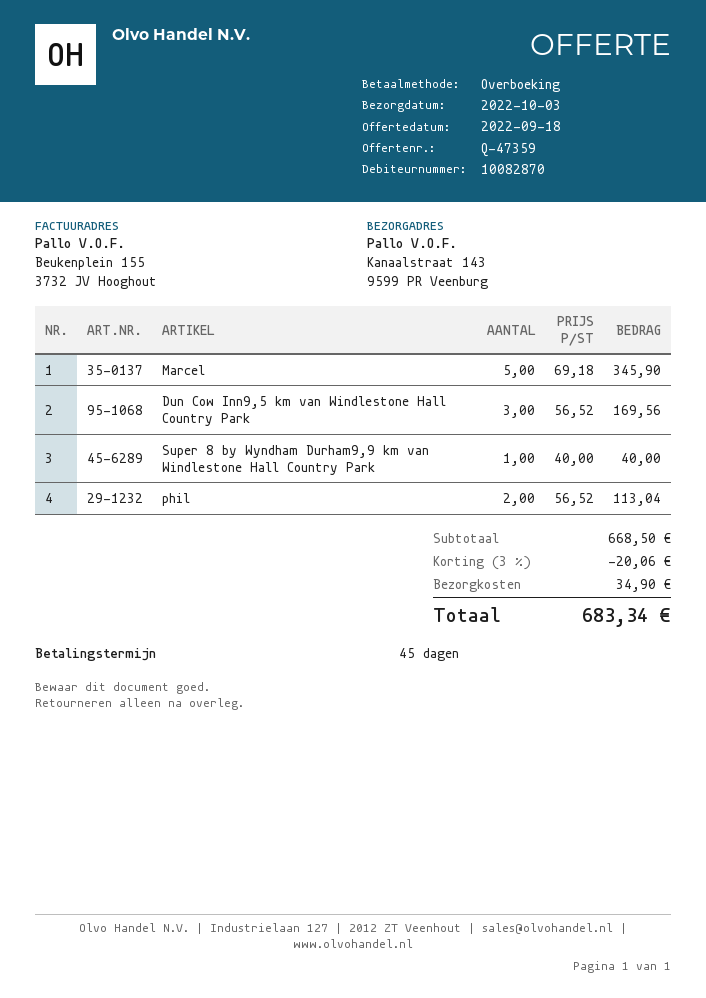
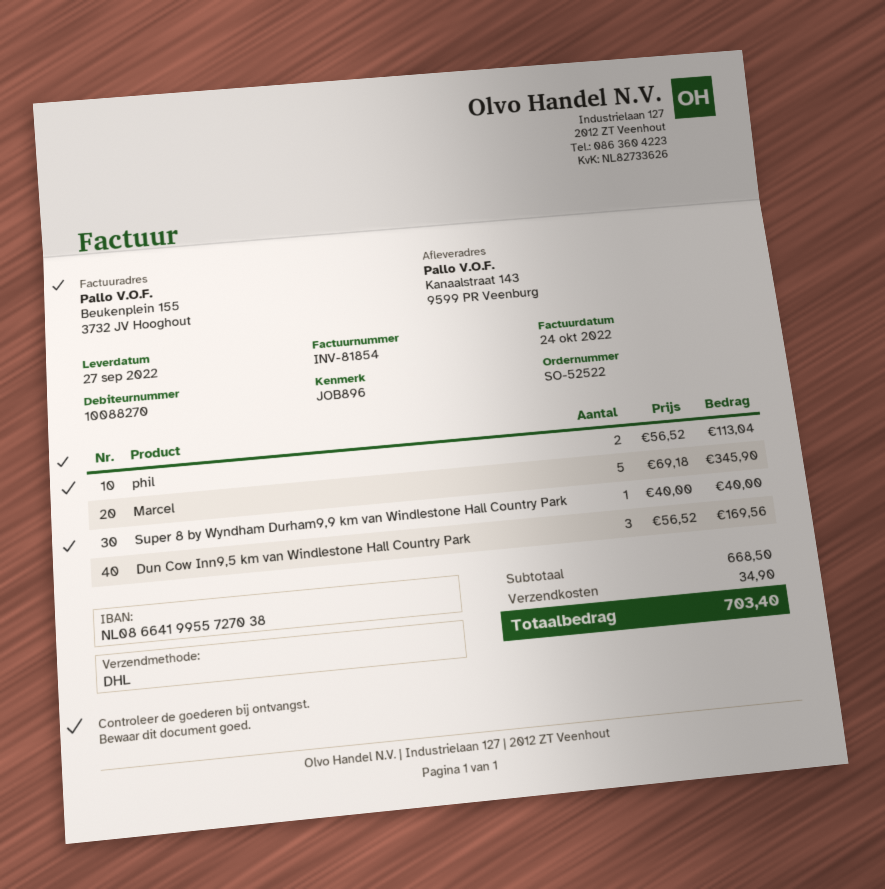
delivery date: 2022-10-03 -> 2022-09-27
customer number: 10082870 -> 10088270
discount: 3% = 20.06 -> none
total: 683.34 -> 703.40

